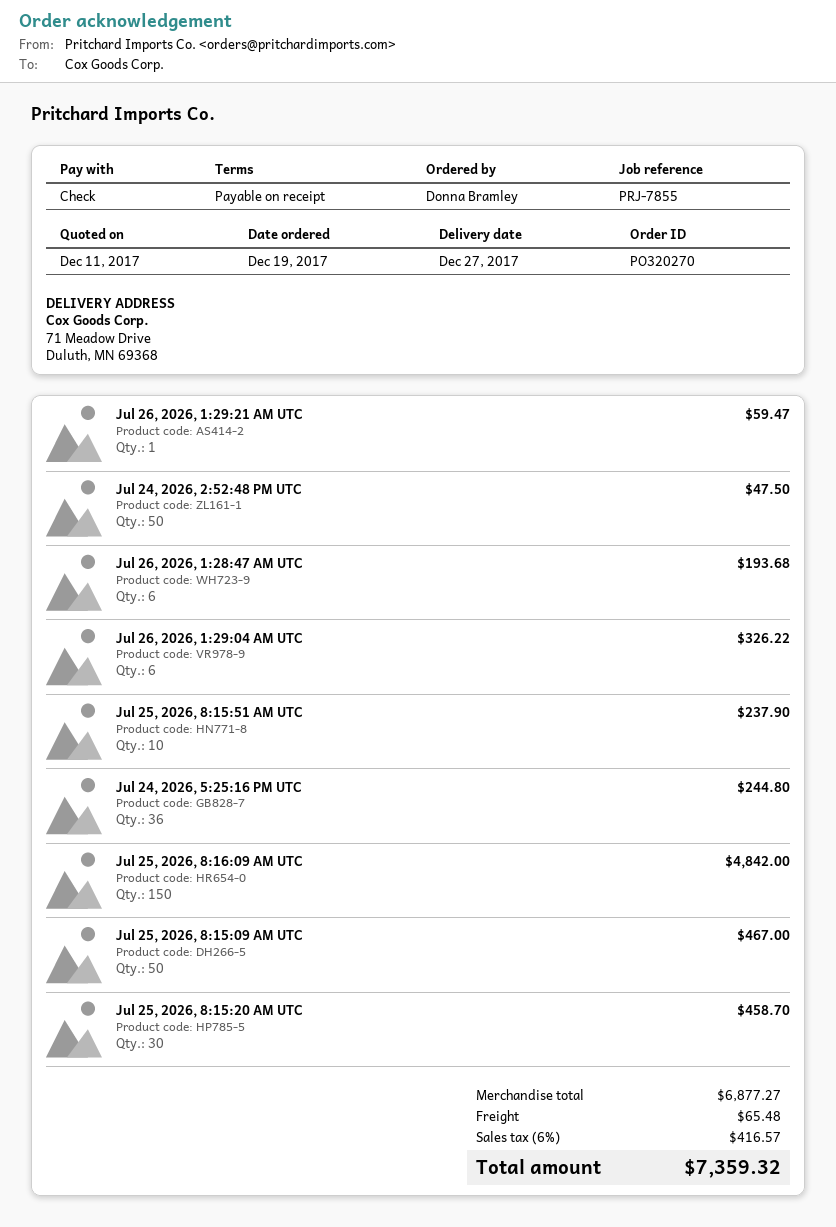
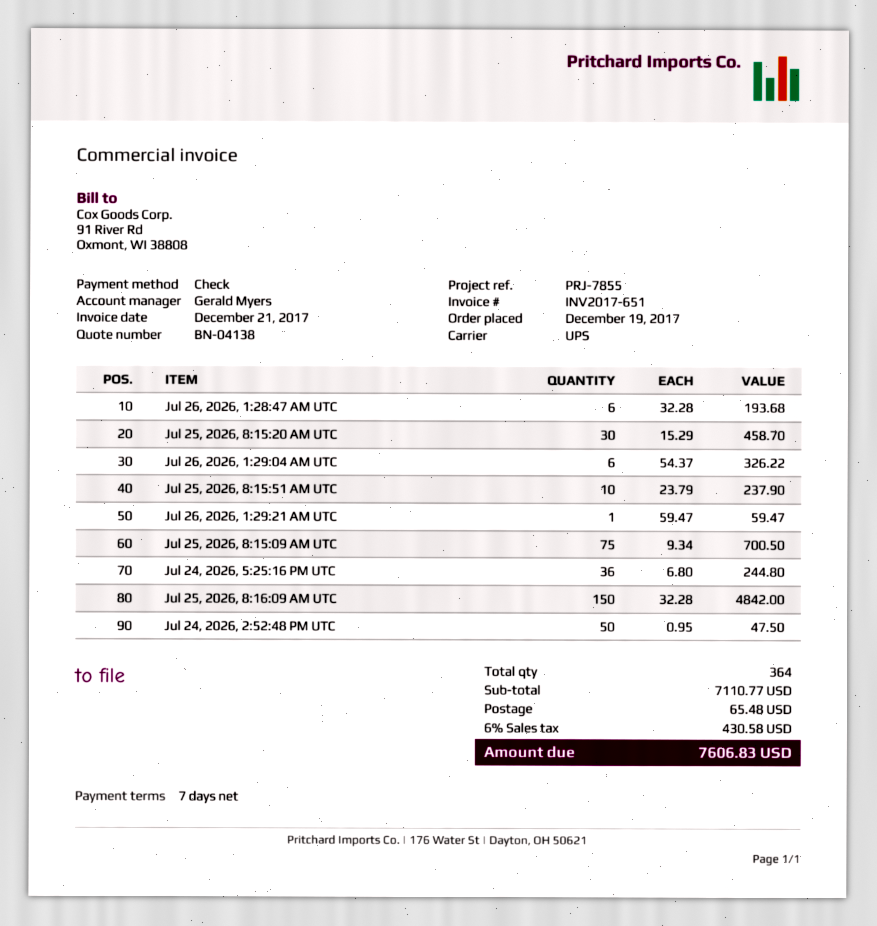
payment terms: on receipt -> 7 days
Jul 25, 2026, 8:15:09 AM UTC: 50 for 467.00 -> 75 for 700.50
subtotal: 6877.27 -> 7110.77
tax: 6% = 416.57 -> 6% = 430.58
total: 7359.32 -> 7606.83

